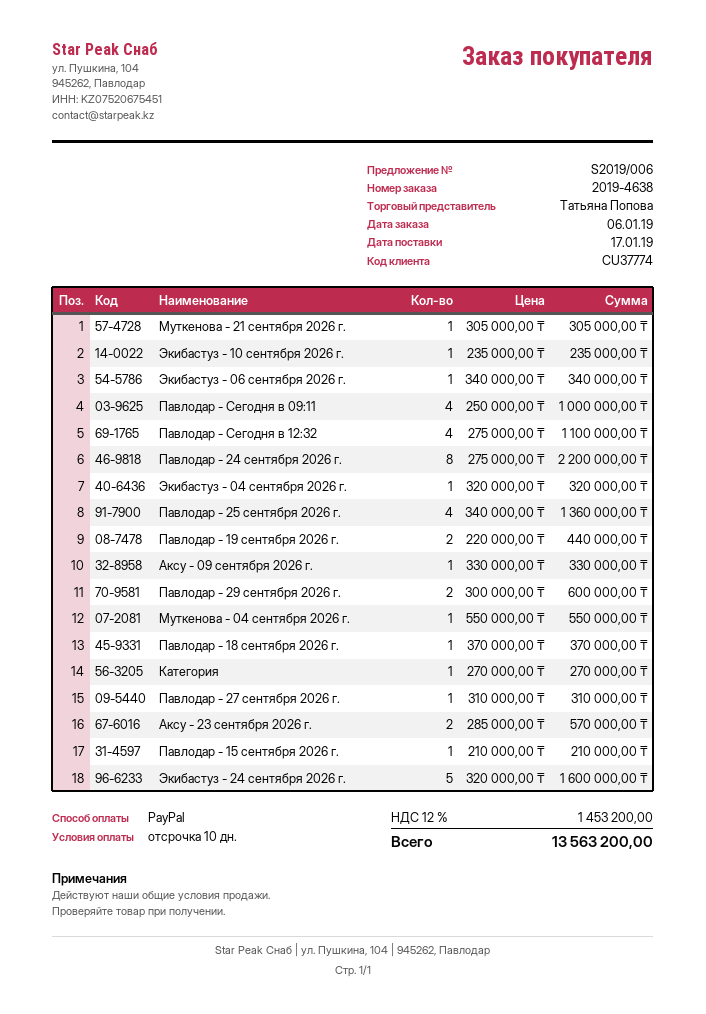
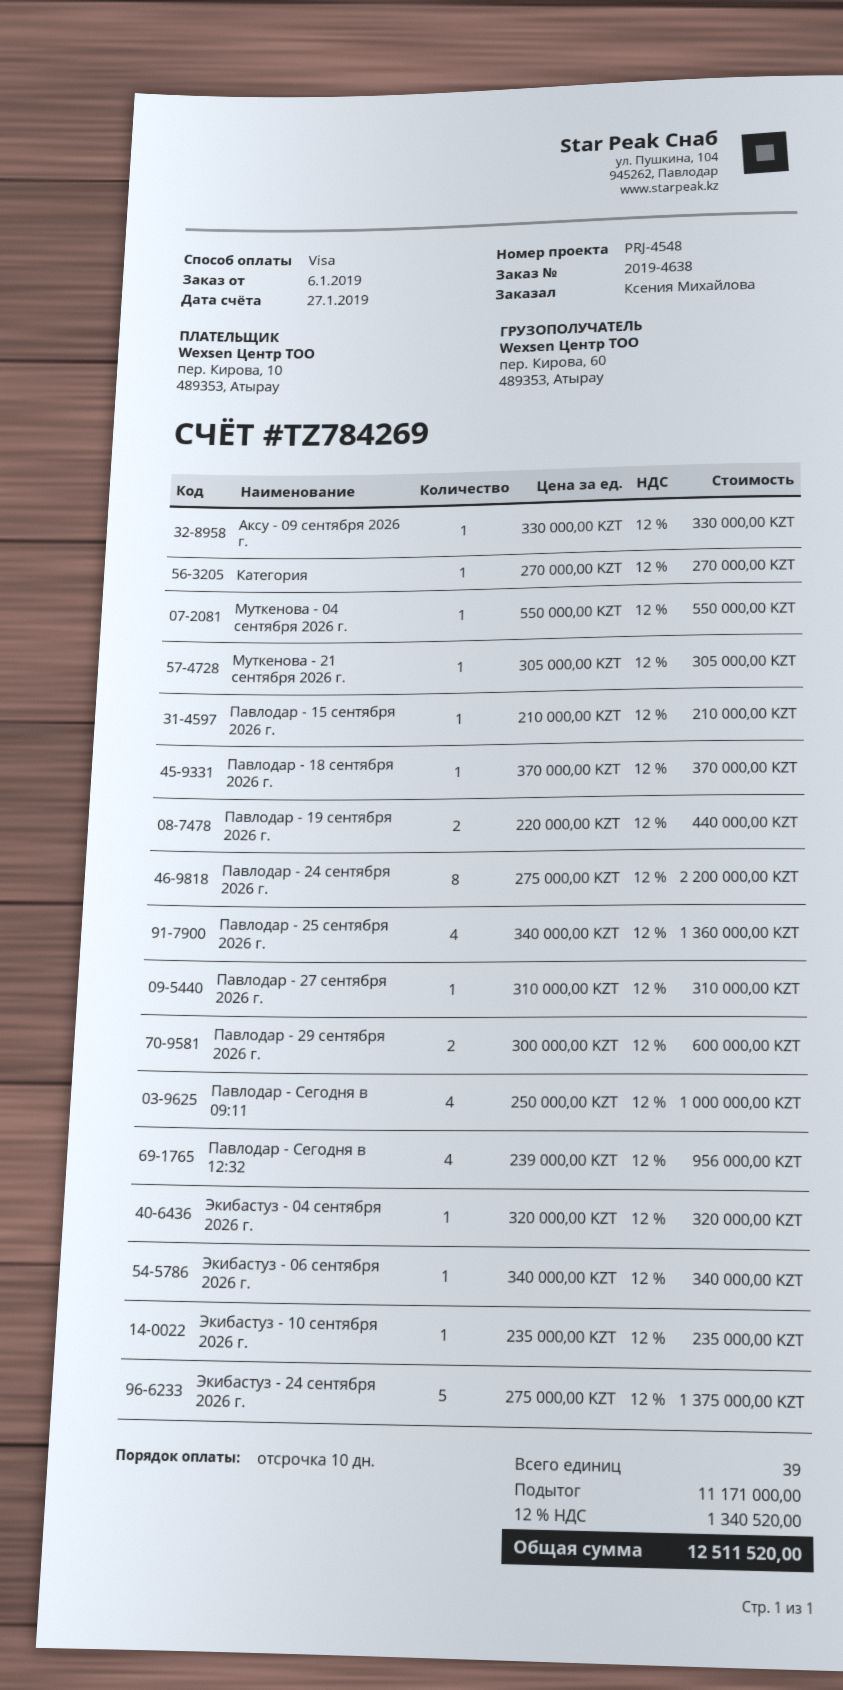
payment method: PayPal -> Visa
Павлодар - Сегодня в 12:32: 4 x 275000.00 = 1100000.00 -> 4 x 239000.00 = 956000.00
Аксу - 23 сентября 2026 г.: 2 x 285000.00 = 570000.00 -> none
Экибастуз - 24 сентября 2026 г.: 5 x 320000.00 = 1600000.00 -> 5 x 275000.00 = 1375000.00
tax: 12% = 1453200.00 -> 12% = 1340520.00
total: 13563200.00 -> 12511520.00

